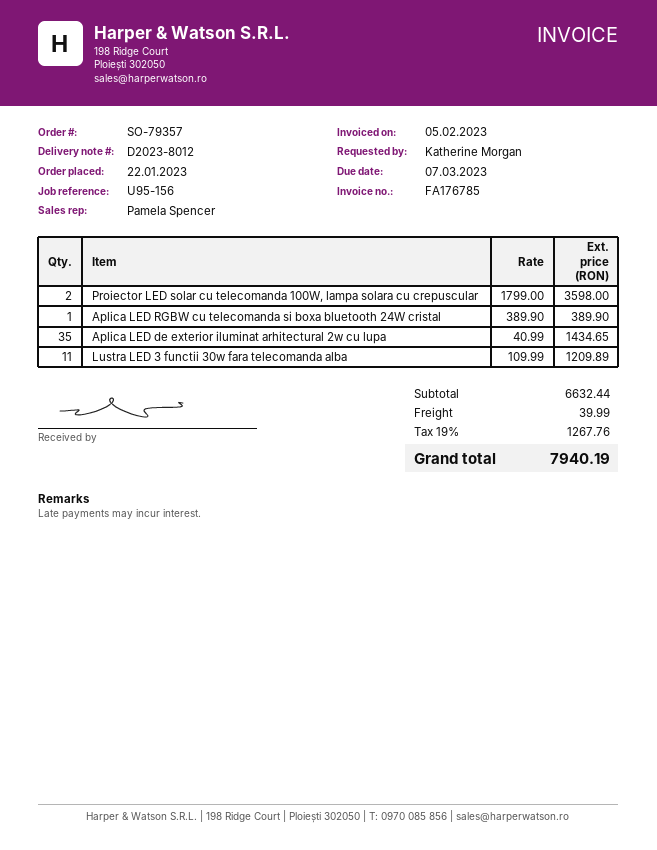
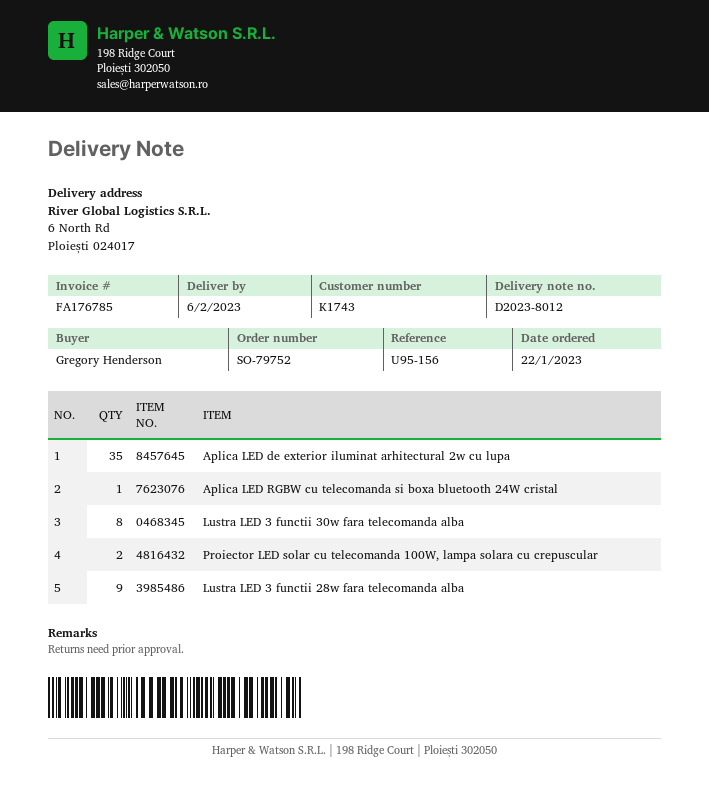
order number: SO-79357 -> SO-79752
ordered by: Katherine Morgan -> Gregory Henderson
Lustra LED 3 functii 30w fara telecomanda alba: 11 -> 8
Lustra LED 3 functii 28w fara telecomanda alba: none -> 9

